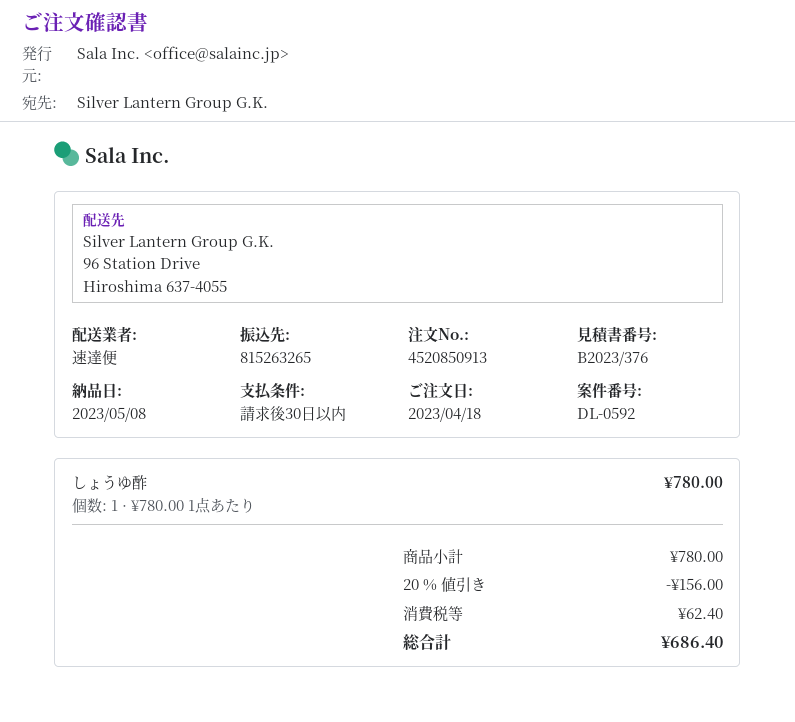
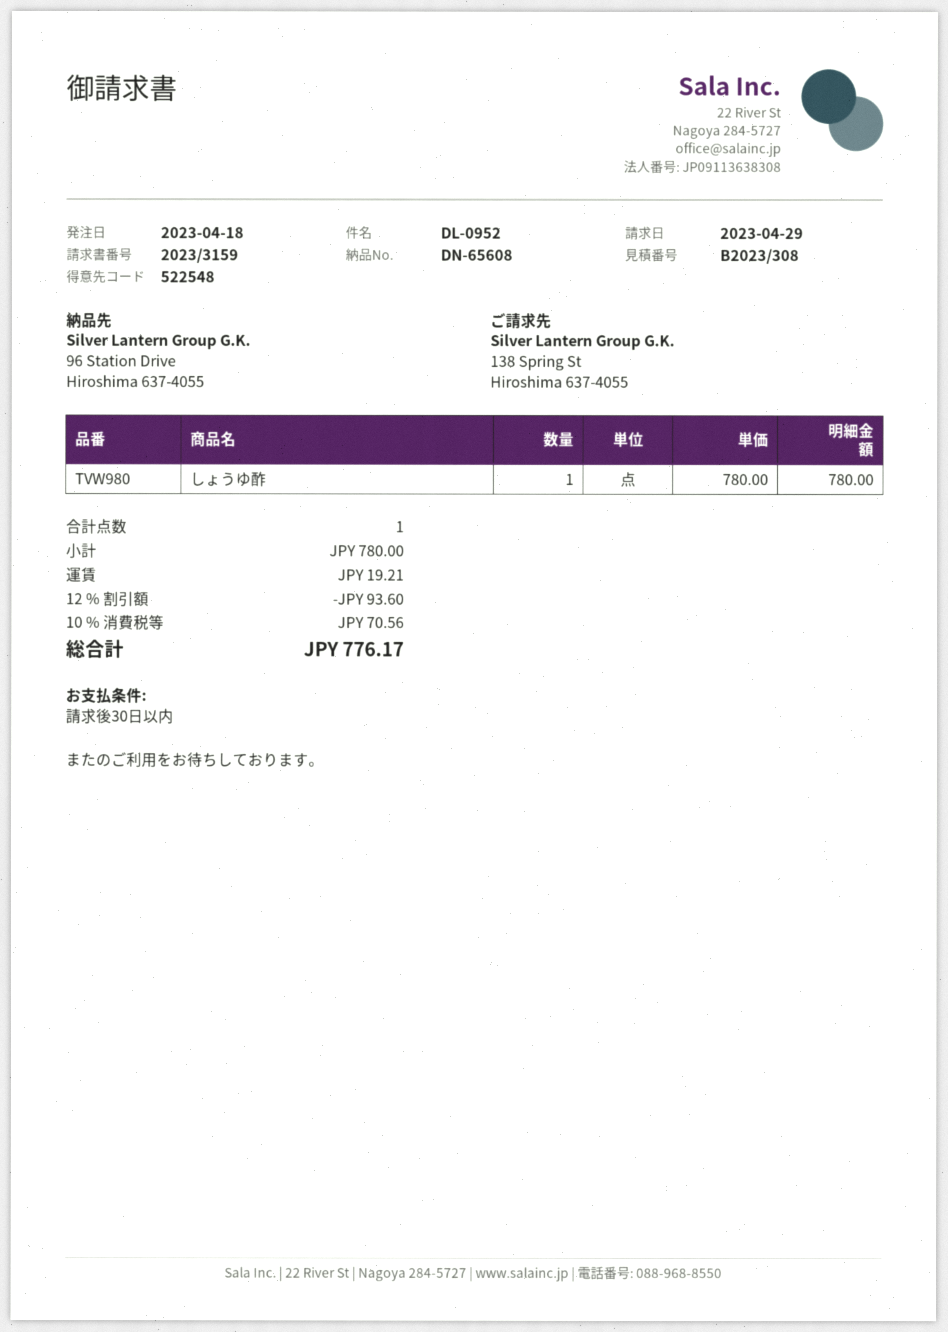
quote number: B2023/376 -> B2023/308
reference: DL-0592 -> DL-0952
discount: 20% = 156.00 -> 12% = 93.60
shipping: none -> 19.21
tax: 62.40 -> 70.56
total: 686.40 -> 776.17

